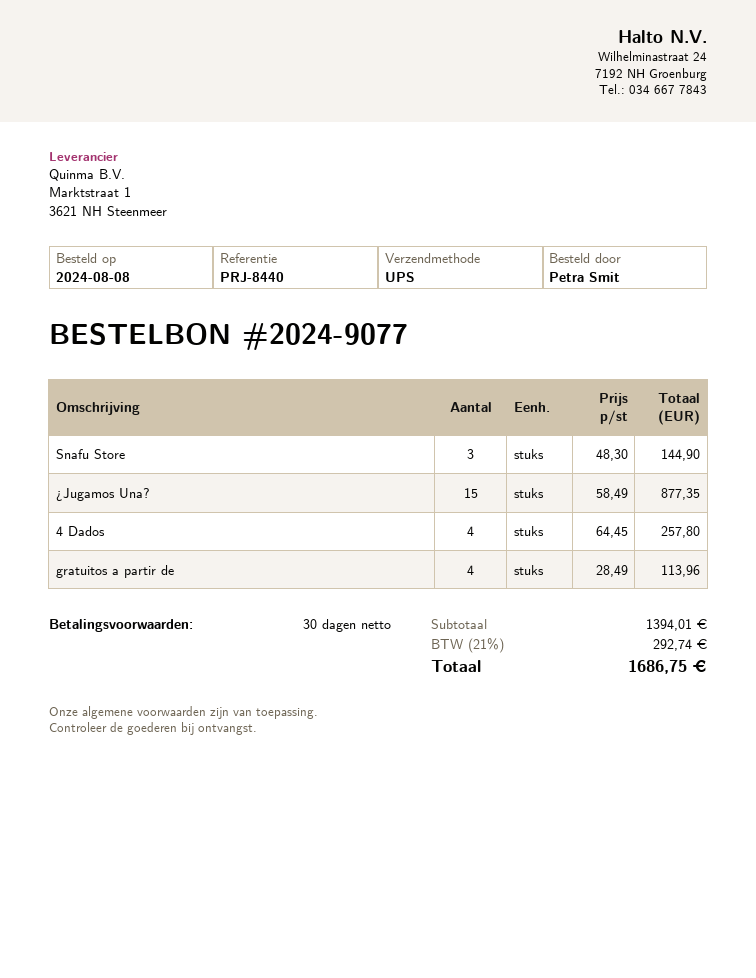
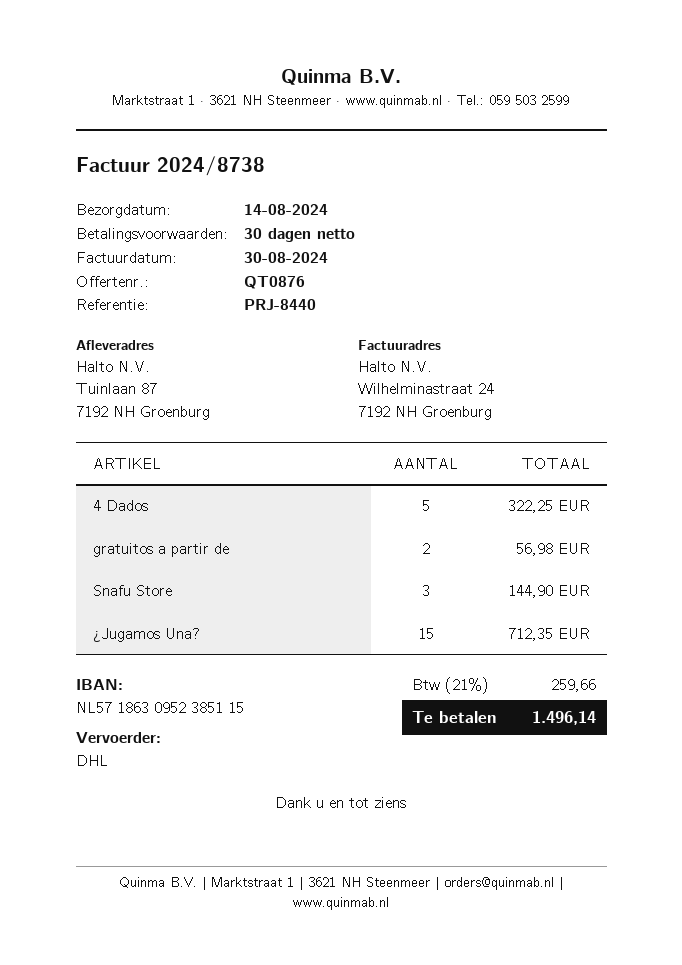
shipping method: UPS -> DHL
¿Jugamos Una?: 15 for 877.35 -> 15 for 712.35
4 Dados: 4 for 257.80 -> 5 for 322.25
gratuitos a partir de: 4 for 113.96 -> 2 for 56.98
tax: 21% = 292.74 -> 21% = 259.66
total: 1686.75 -> 1496.14

